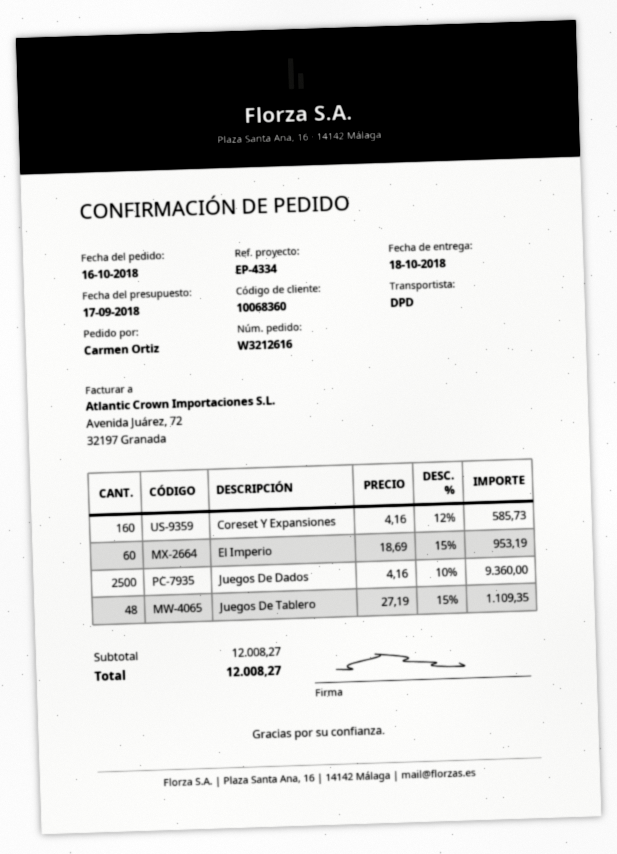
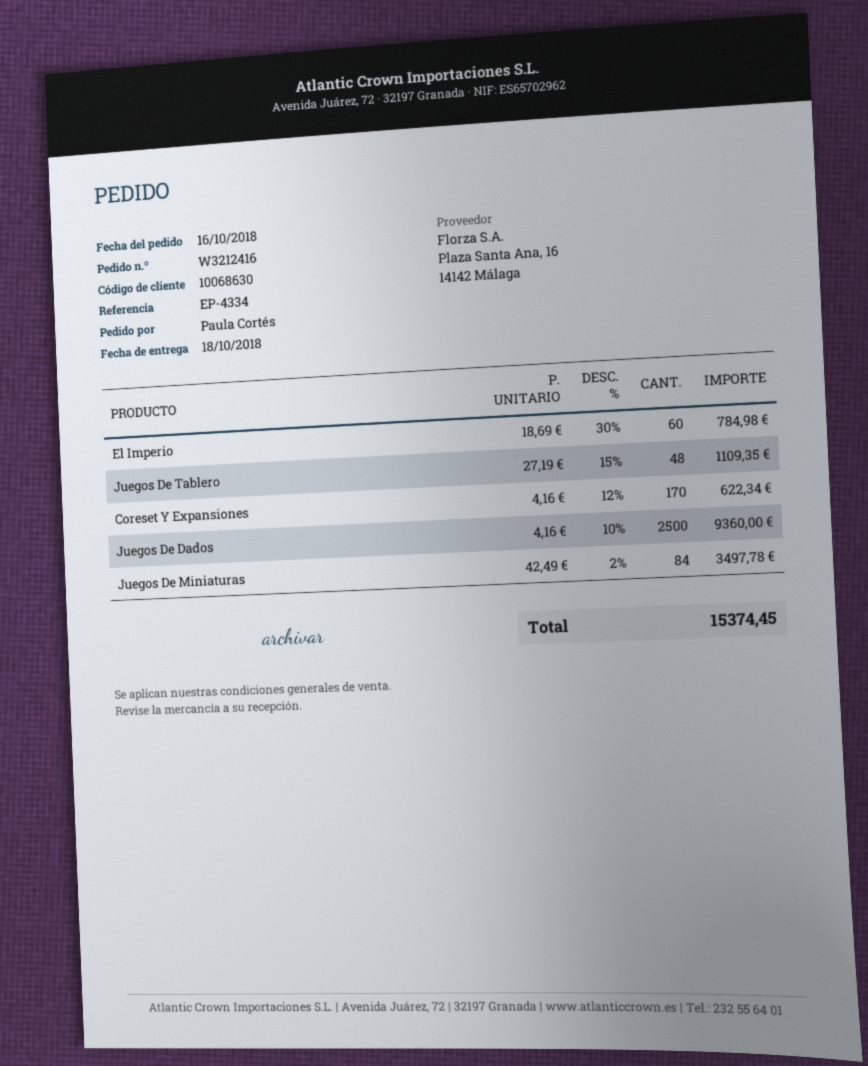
order number: W3212616 -> W3212416
customer number: 10068360 -> 10068630
ordered by: Carmen Ortiz -> Paula Cortés
Coreset Y Expansiones: 160 x 4.16 - 12% = 585.73 -> 170 x 4.16 - 12% = 622.34
El Imperio: 60 x 18.69 - 15% = 953.19 -> 60 x 18.69 - 30% = 784.98
Juegos De Miniaturas: none -> 84 x 42.49 - 2% = 3497.78
total: 12008.27 -> 15374.45

